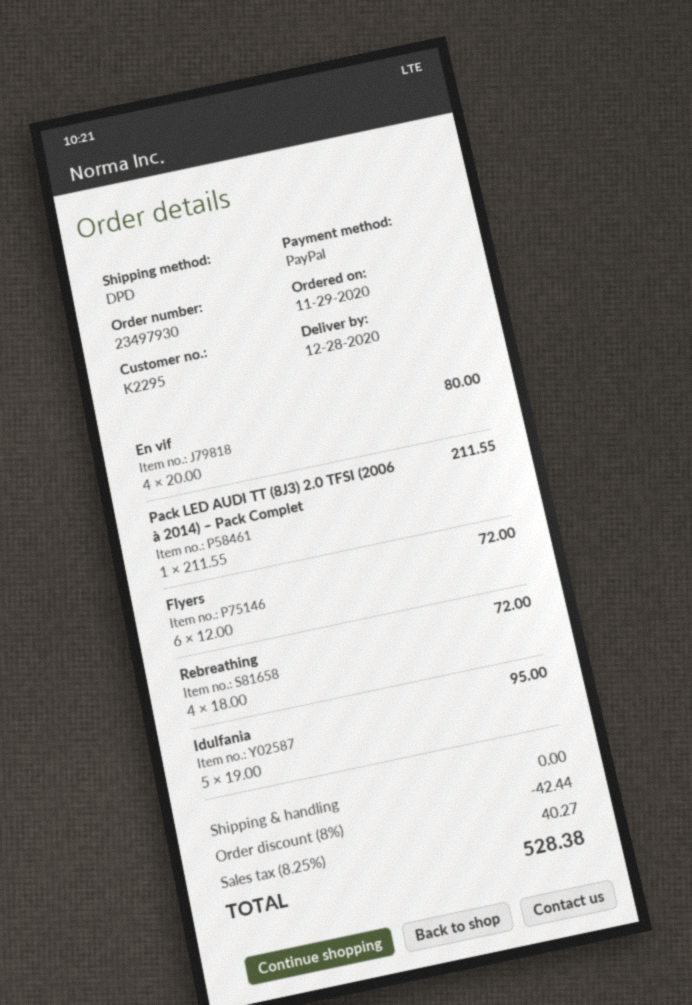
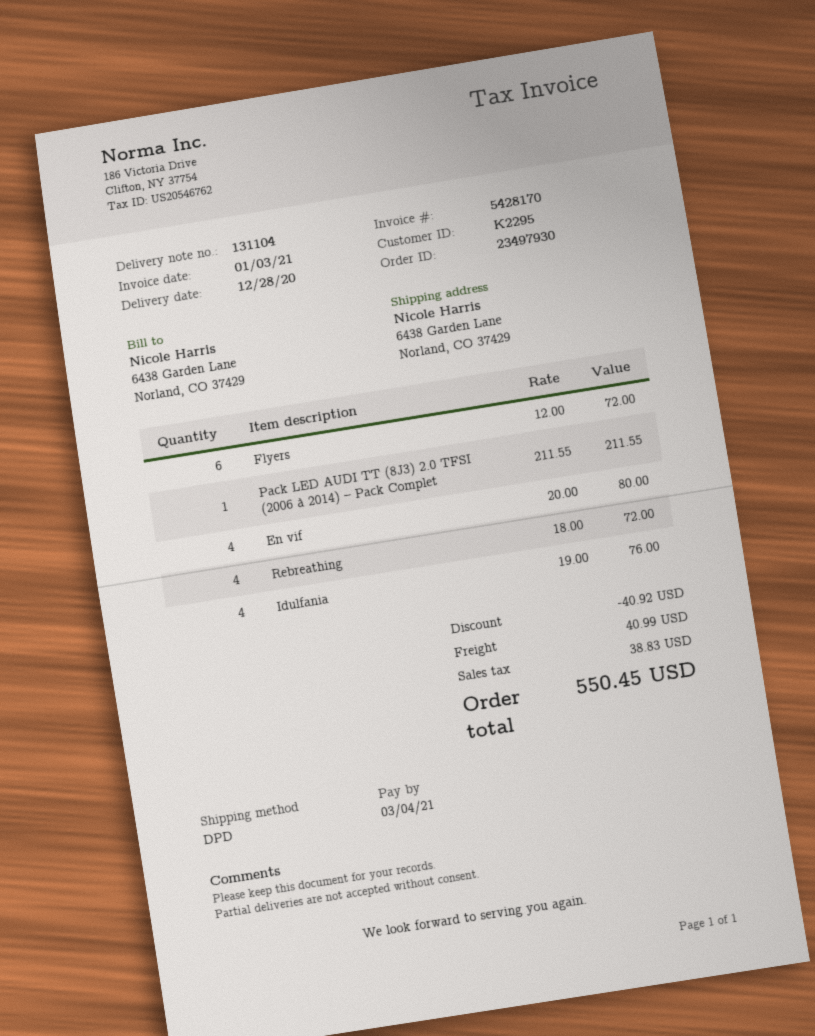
Idulfania: 5 x 19.00 = 95.00 -> 4 x 19.00 = 76.00
discount: 42.44 -> 40.92
shipping: 0.00 -> 40.99
tax: 40.27 -> 38.83
total: 528.38 -> 550.45

